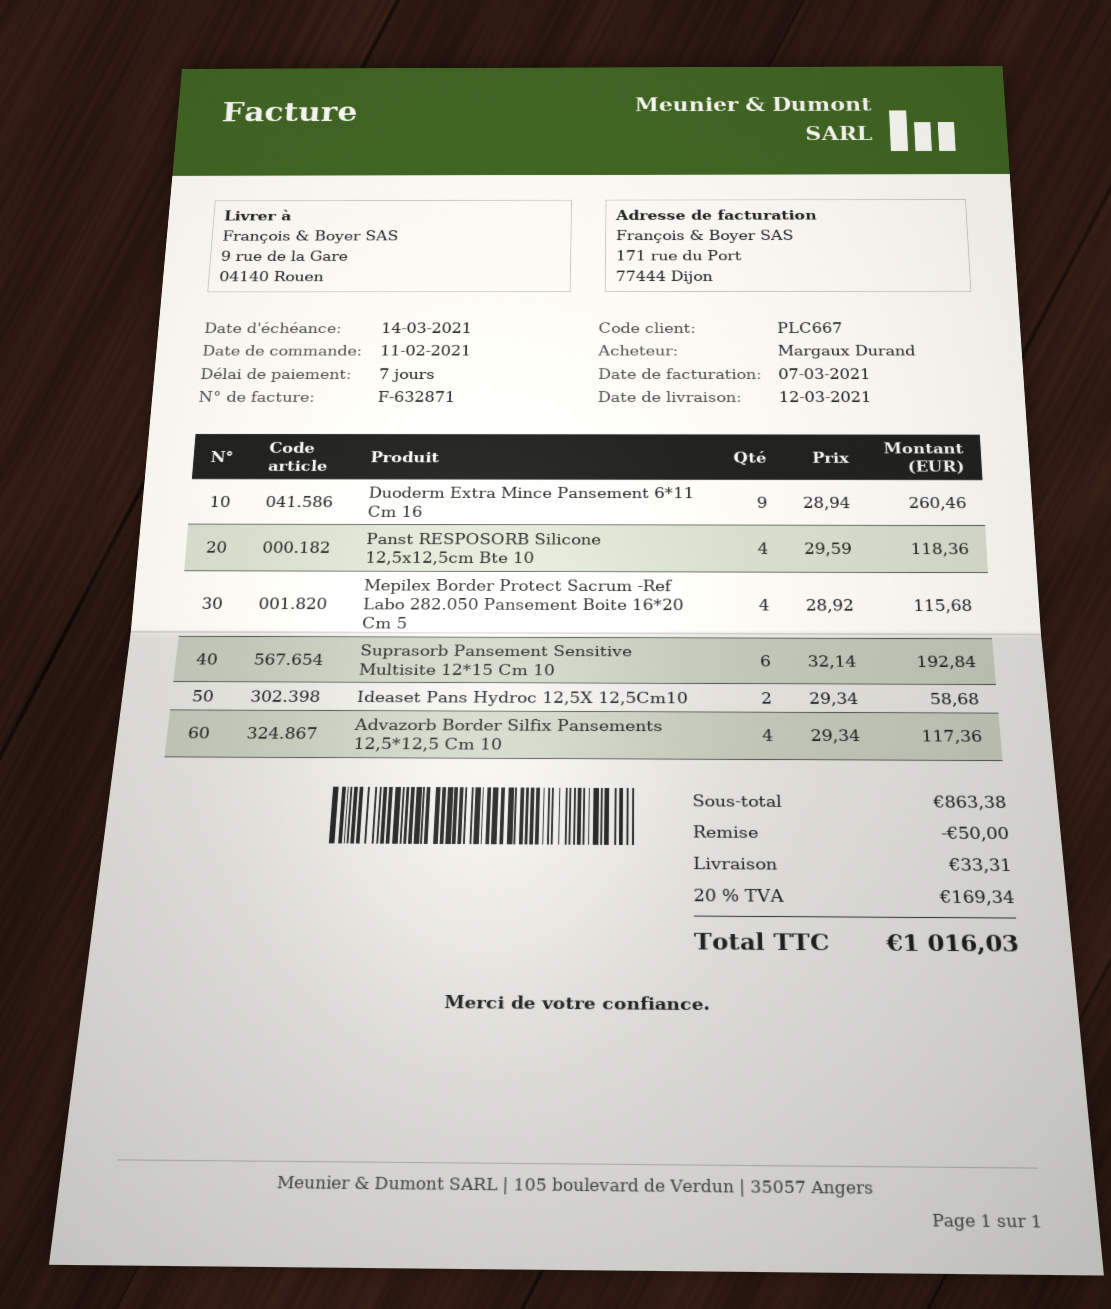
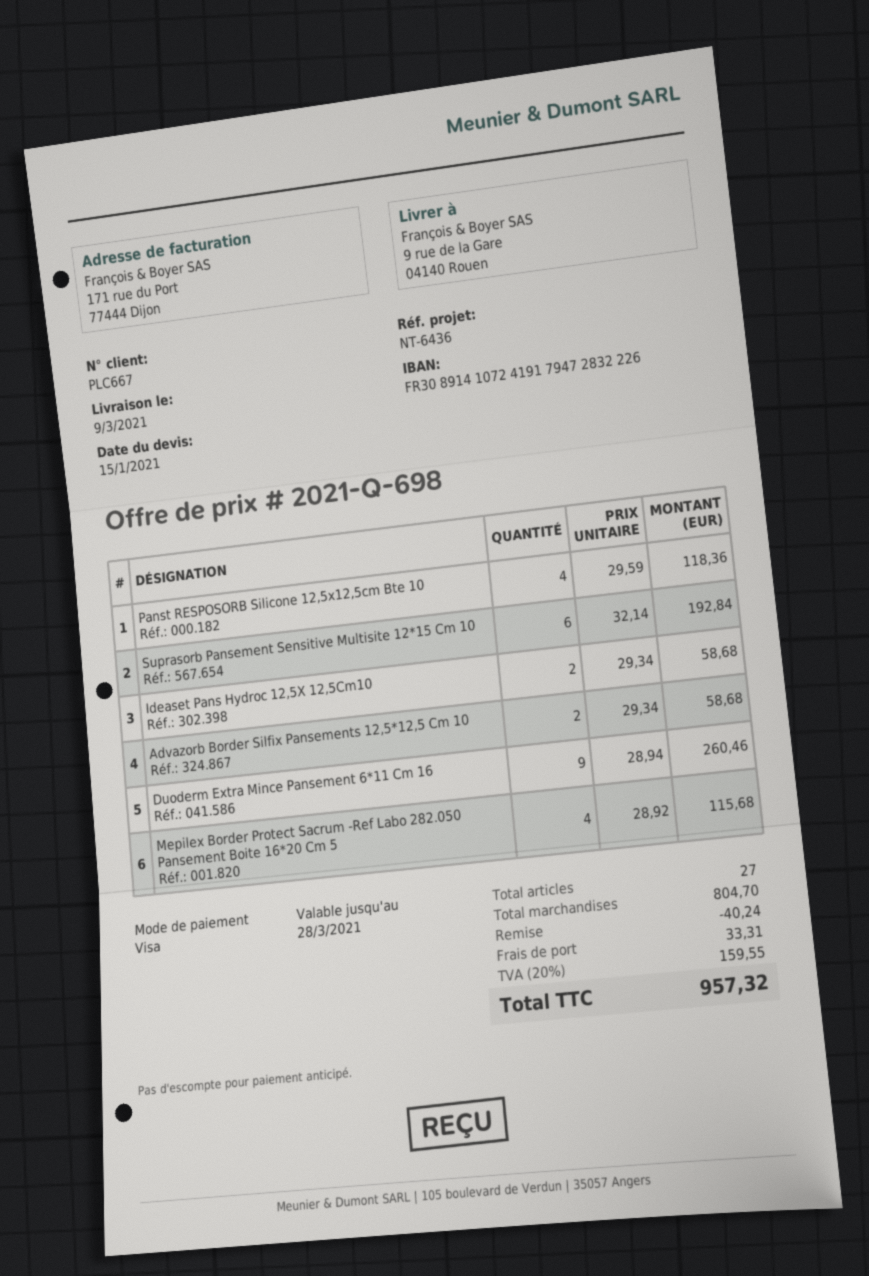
delivery date: 2021-03-12 -> 2021-03-09
Advazorb Border Silfix Pansements 12,5*12,5 Cm 10: 4 x 29.34 = 117.36 -> 2 x 29.34 = 58.68
subtotal: 863.38 -> 804.70
discount: 50.00 -> 40.24
tax: 20% = 169.34 -> 20% = 159.55
total: 1016.03 -> 957.32

